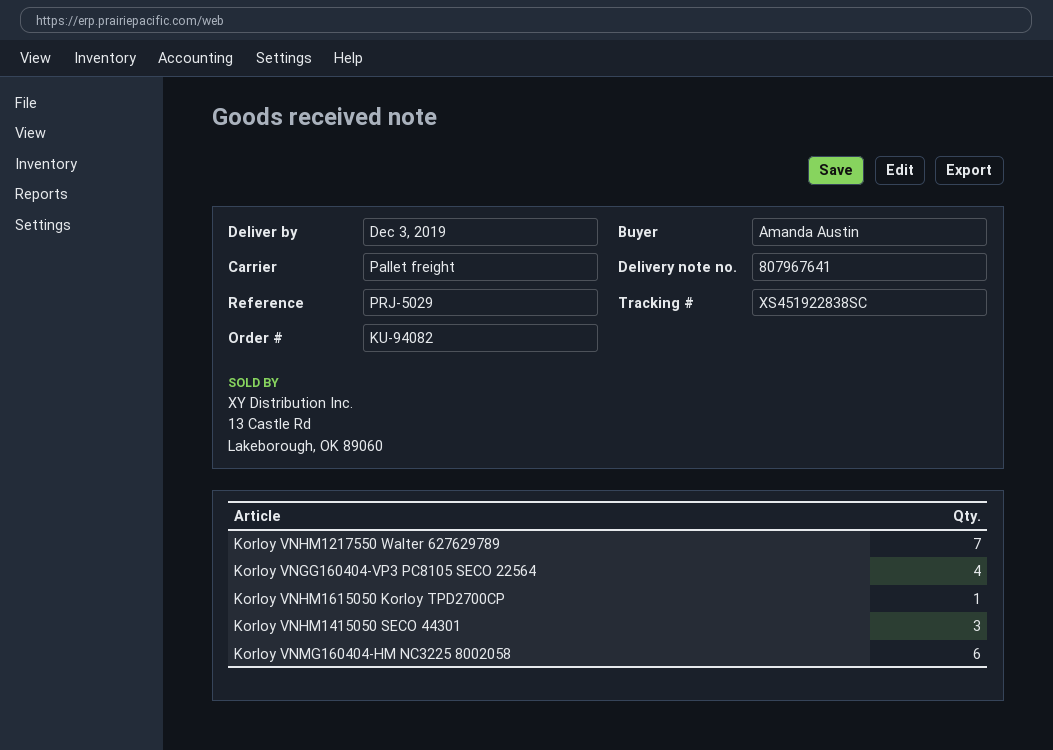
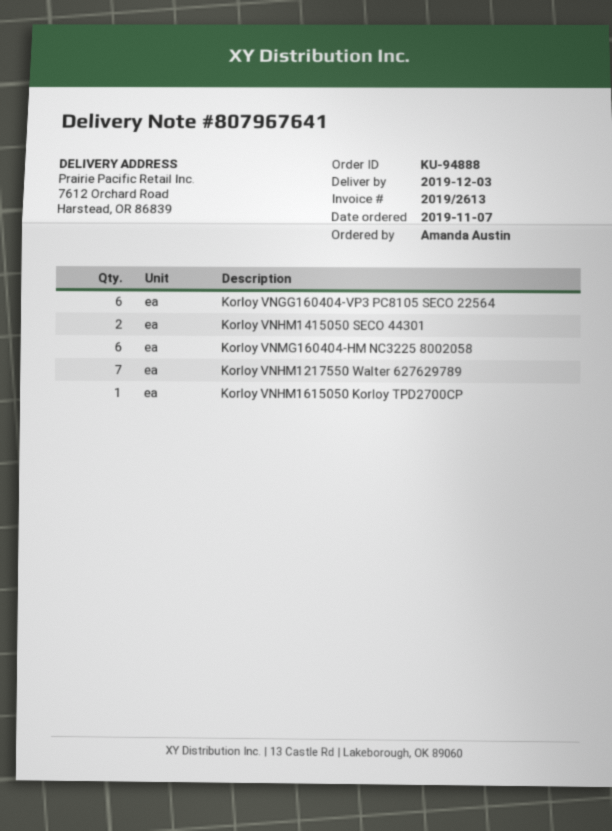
order number: KU-94082 -> KU-94888
Korloy VNGG160404-VP3 PC8105 SECO 22564: 4 -> 6
Korloy VNHM1415050 SECO 44301: 3 -> 2

